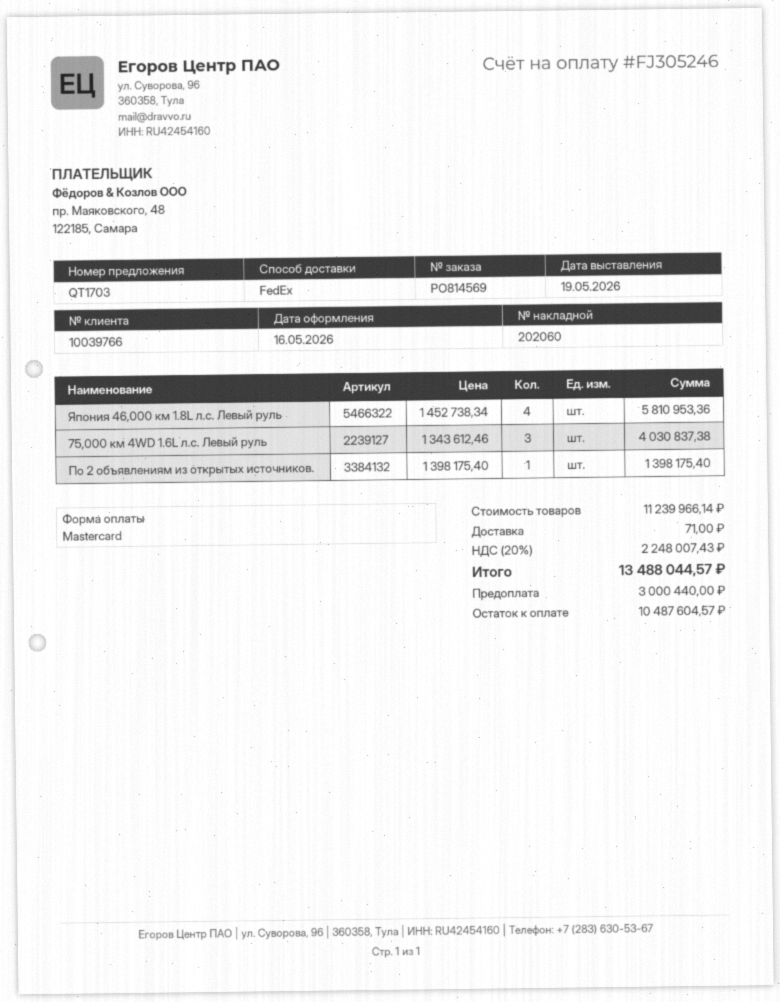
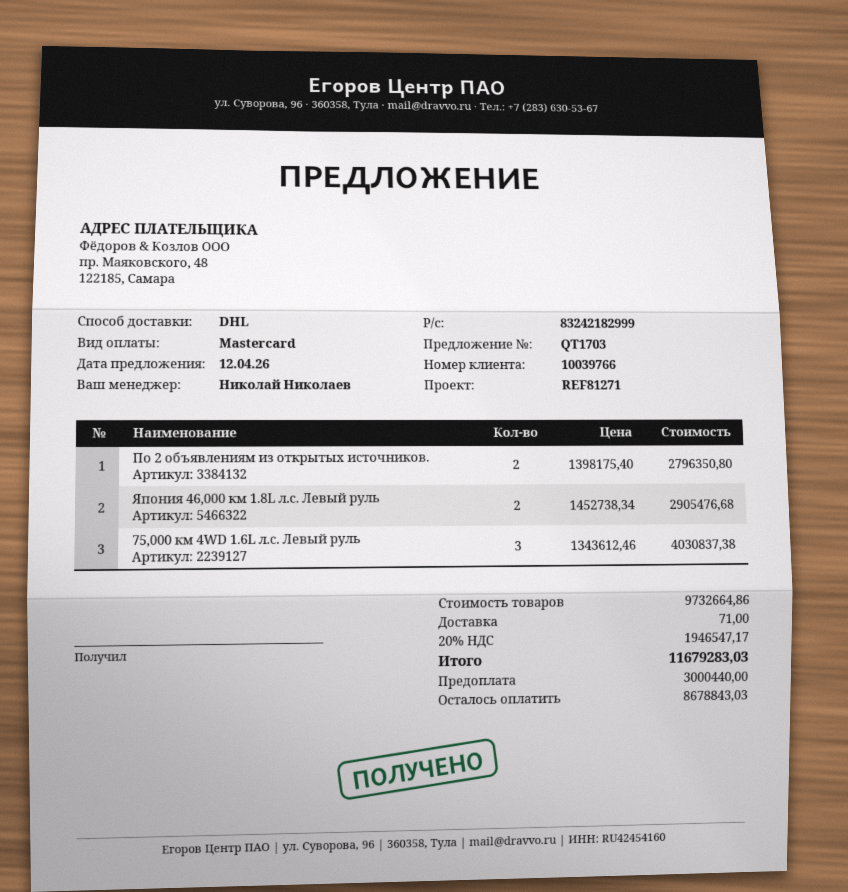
shipping method: FedEx -> DHL
Япония 46,000 км 1.8L л.с. Левый руль: 4 x 1452738.34 = 5810953.36 -> 2 x 1452738.34 = 2905476.68
По 2 объявлениям из открытых источников.: 1 x 1398175.40 = 1398175.40 -> 2 x 1398175.40 = 2796350.80
subtotal: 11239966.14 -> 9732664.86
tax: 20% = 2248007.43 -> 20% = 1946547.17
total: 13488044.57 -> 11679283.03
balance: 10487604.57 -> 8678843.03

